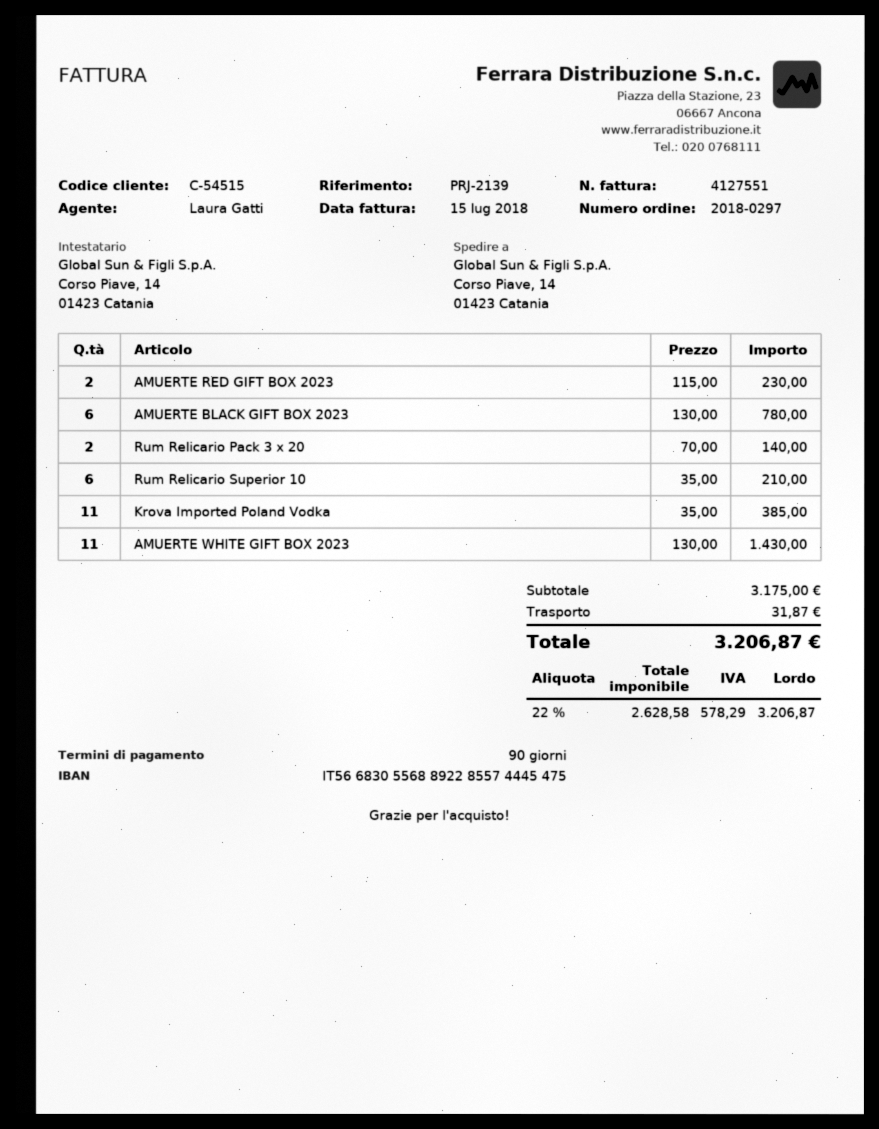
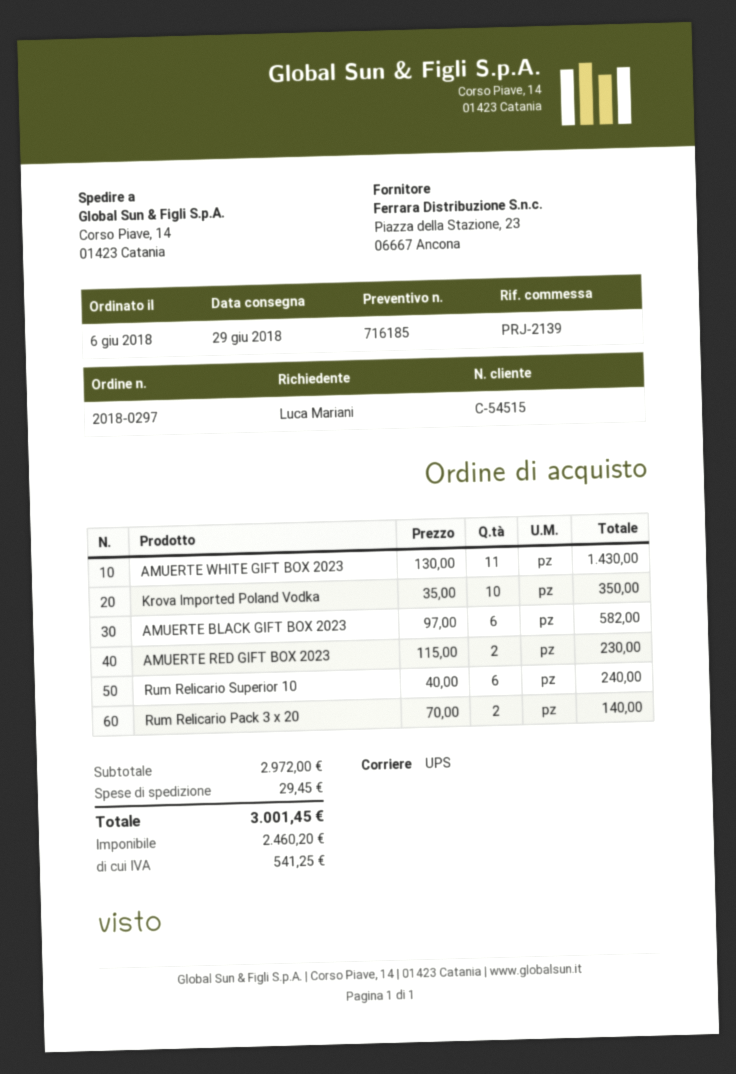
AMUERTE BLACK GIFT BOX 2023: 6 x 130.00 = 780.00 -> 6 x 97.00 = 582.00
Rum Relicario Superior 10: 6 x 35.00 = 210.00 -> 6 x 40.00 = 240.00
Krova Imported Poland Vodka: 11 x 35.00 = 385.00 -> 10 x 35.00 = 350.00
subtotal: 3175.00 -> 2972.00
shipping: 31.87 -> 29.45
net: 2628.58 -> 2460.20
tax: 578.29 -> 541.25
total: 3206.87 -> 3001.45

